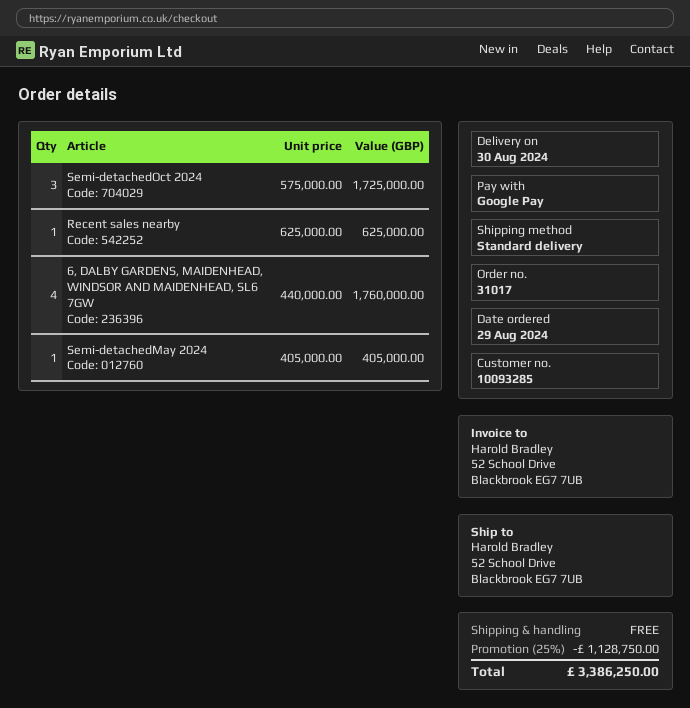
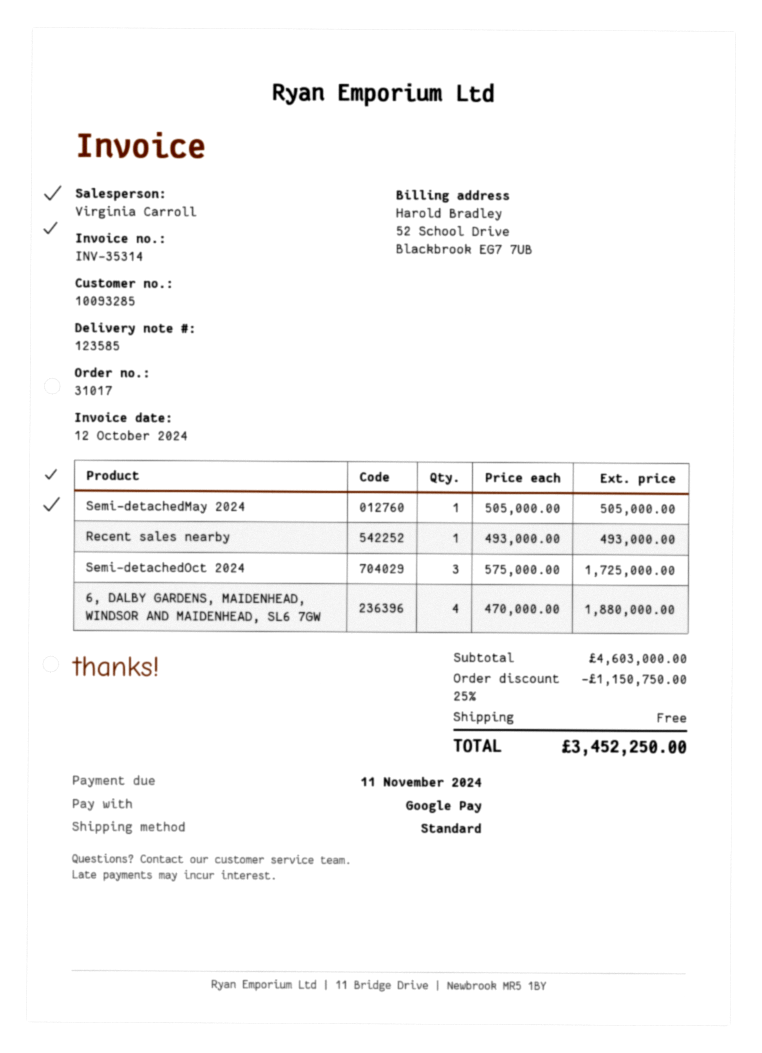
Recent sales nearby: 1 x 625000.00 = 625000.00 -> 1 x 493000.00 = 493000.00
6, DALBY GARDENS, MAIDENHEAD, WINDSOR AND MAIDENHEAD, SL6 7GW: 4 x 440000.00 = 1760000.00 -> 4 x 470000.00 = 1880000.00
Semi-detachedMay 2024: 1 x 405000.00 = 405000.00 -> 1 x 505000.00 = 505000.00
discount: 25% = 1128750.00 -> 25% = 1150750.00
total: 3386250.00 -> 3452250.00

